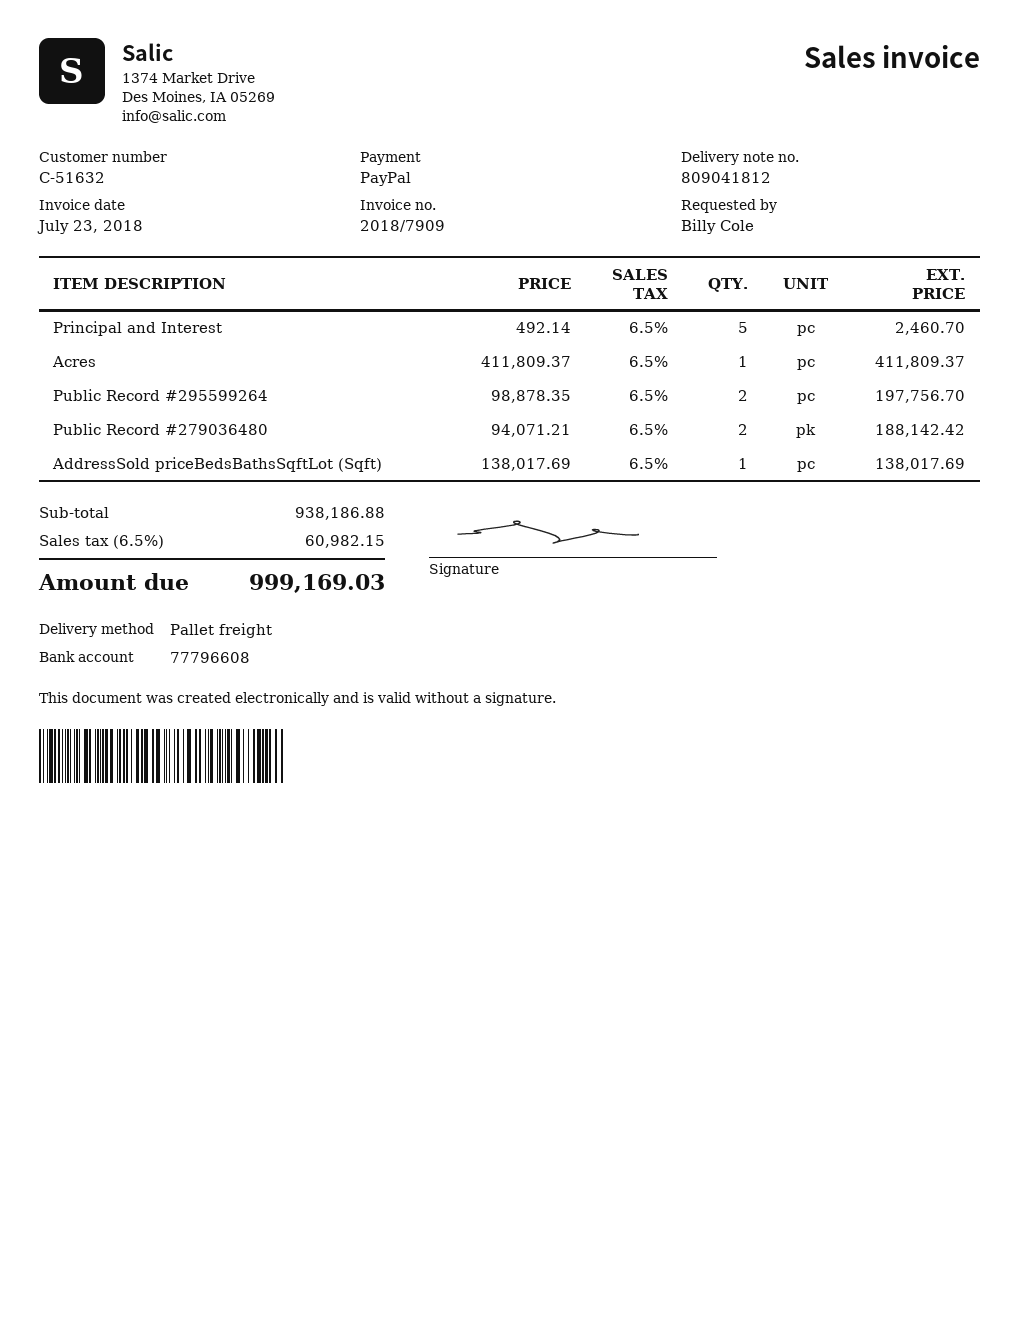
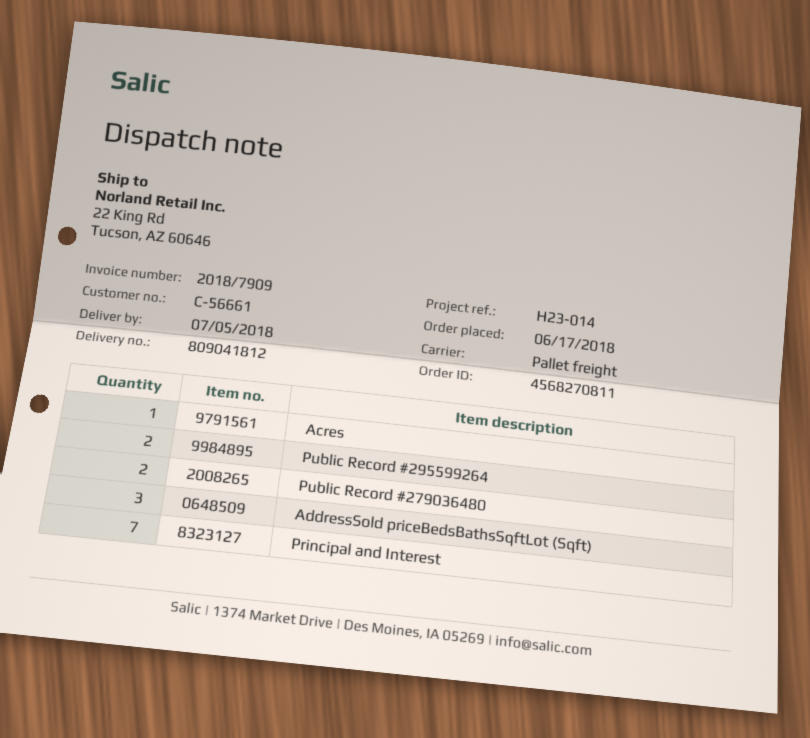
customer number: C-51632 -> C-56661
Principal and Interest: 5 -> 7
AddressSold priceBedsBathsSqftLot (Sqft): 1 -> 3

